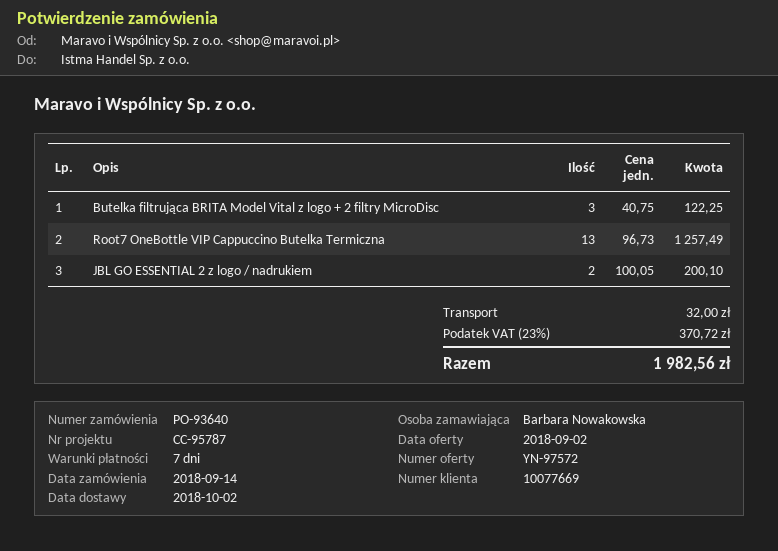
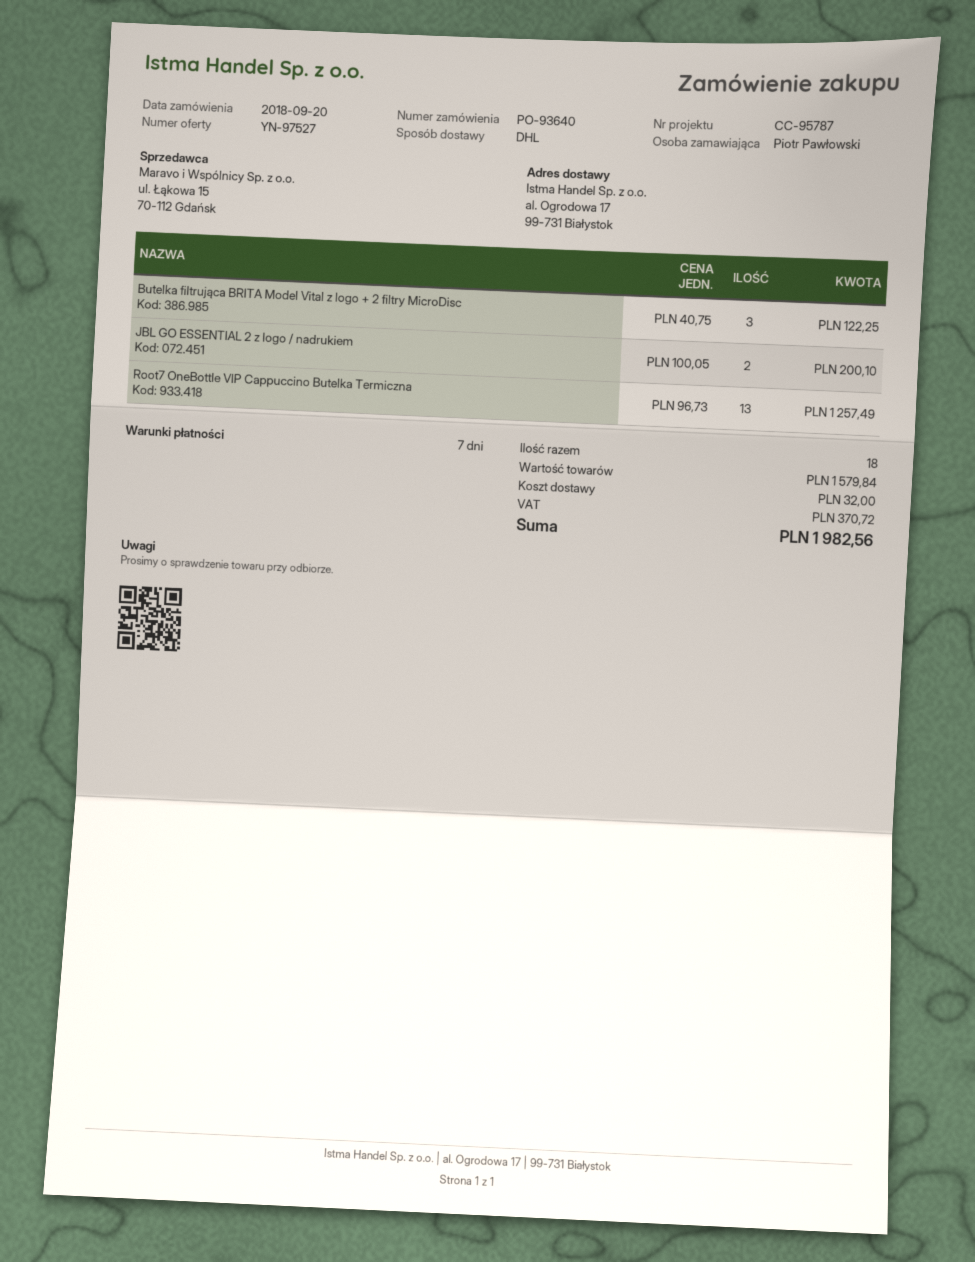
quote number: YN-97572 -> YN-97527
order date: 2018-09-14 -> 2018-09-20
ordered by: Barbara Nowakowska -> Piotr Pawłowski

